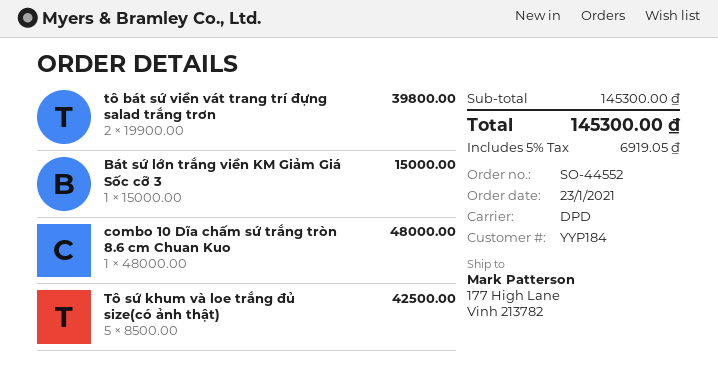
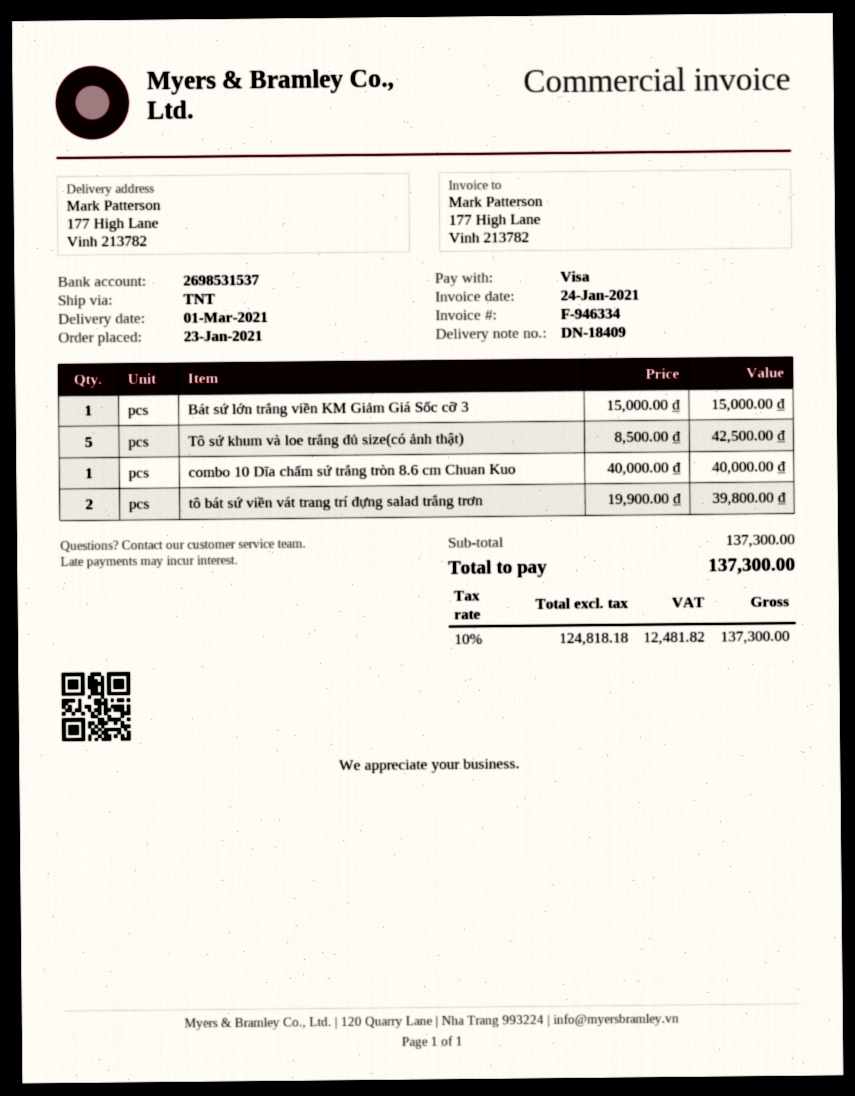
shipping method: DPD -> TNT
combo 10 Dĩa chấm sứ trắng tròn 8.6 cm Chuan Kuo: 1 x 48000.00 = 48000.00 -> 1 x 40000.00 = 40000.00
subtotal: 145300.00 -> 137300.00
tax: 5% = 6919.05 -> 10% = 12481.82
total: 145300.00 -> 137300.00

